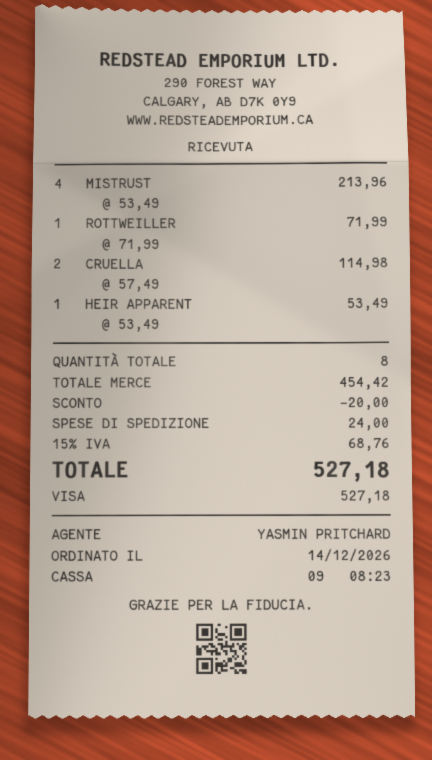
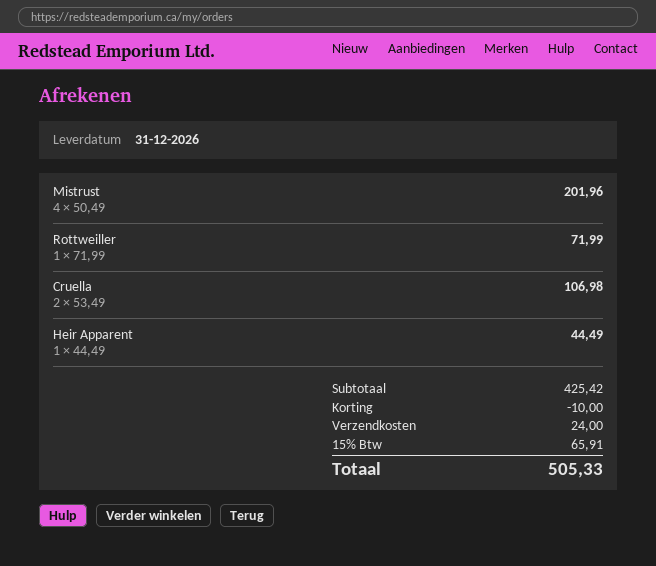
MISTRUST: 4 x 53.49 = 213.96 -> 4 x 50.49 = 201.96
CRUELLA: 2 x 57.49 = 114.98 -> 2 x 53.49 = 106.98
HEIR APPARENT: 1 x 53.49 = 53.49 -> 1 x 44.49 = 44.49
subtotal: 454.42 -> 425.42
discount: 20.00 -> 10.00
tax: 15% = 68.76 -> 15% = 65.91
total: 527.18 -> 505.33

